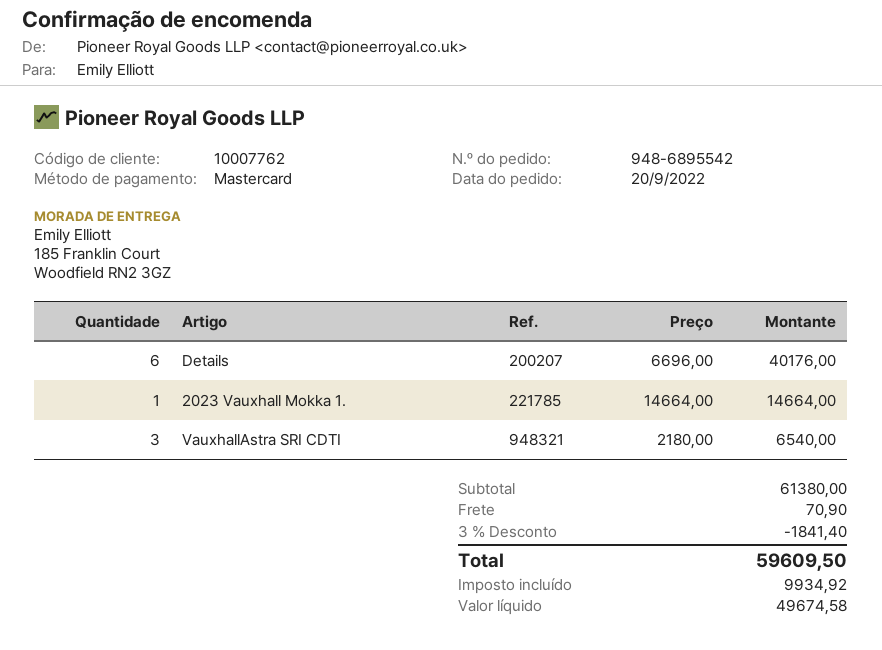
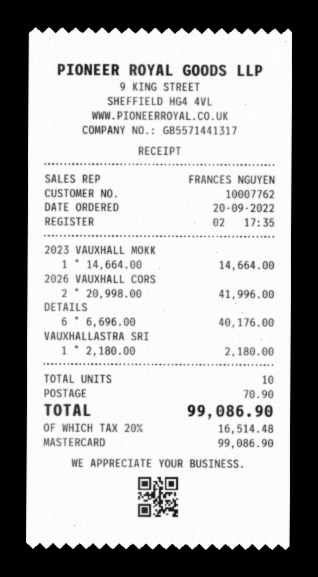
VauxhallAstra SRI CDTI: 3 x 2180.00 = 6540.00 -> 1 x 2180.00 = 2180.00
2026 VAUXHALL CORS: none -> 2 x 20998.00 = 41996.00
discount: 3% = 1841.40 -> none
tax: 9934.92 -> 16514.48
total: 59609.50 -> 99086.90

